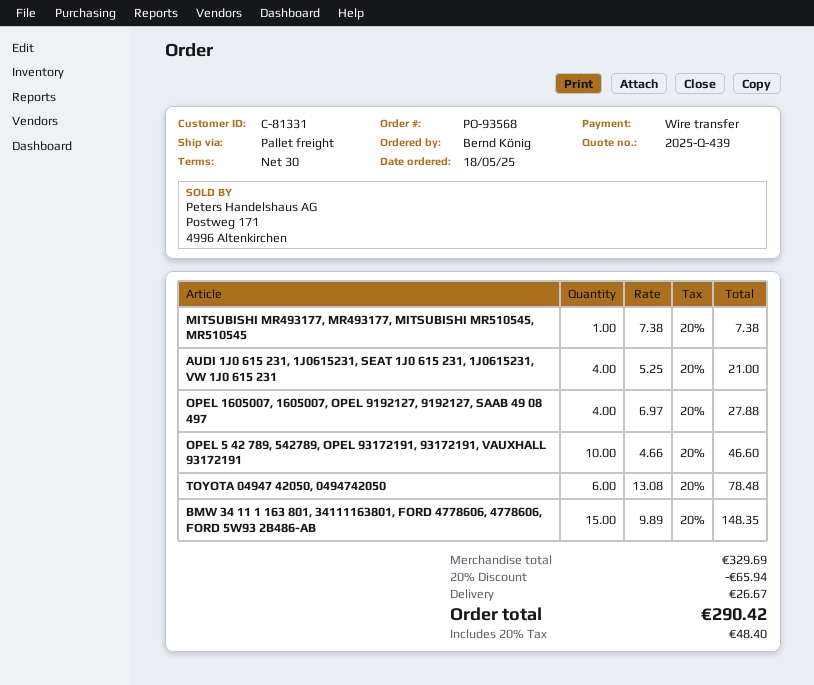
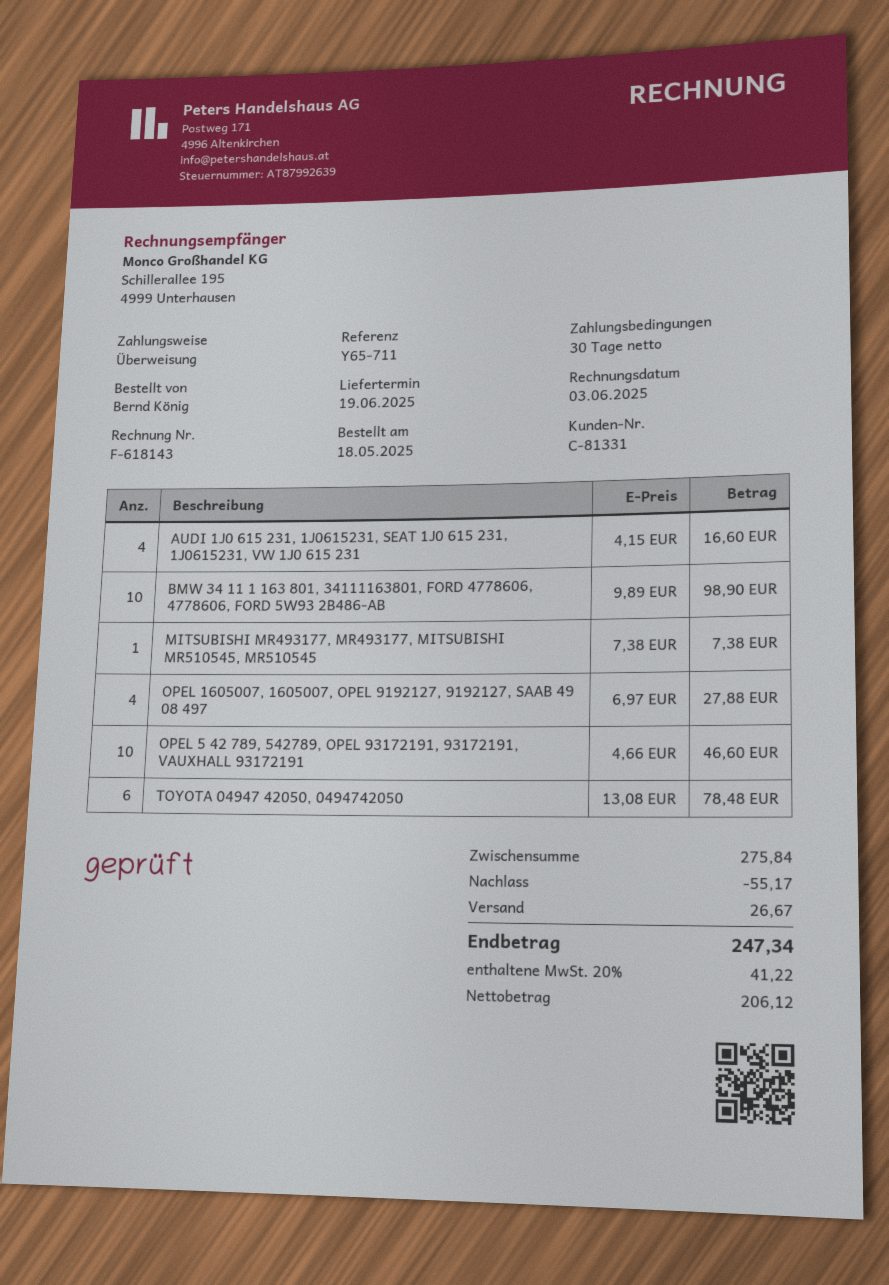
AUDI 1J0 615 231, 1J0615231, SEAT 1J0 615 231, 1J0615231, VW 1J0 615 231: 4 x 5.25 = 21.00 -> 4 x 4.15 = 16.60
BMW 34 11 1 163 801, 34111163801, FORD 4778606, 4778606, FORD 5W93 2B486-AB: 15 x 9.89 = 148.35 -> 10 x 9.89 = 98.90
subtotal: 329.69 -> 275.84
discount: 65.94 -> 55.17
tax: 20% = 48.40 -> 20% = 41.22
total: 290.42 -> 247.34

